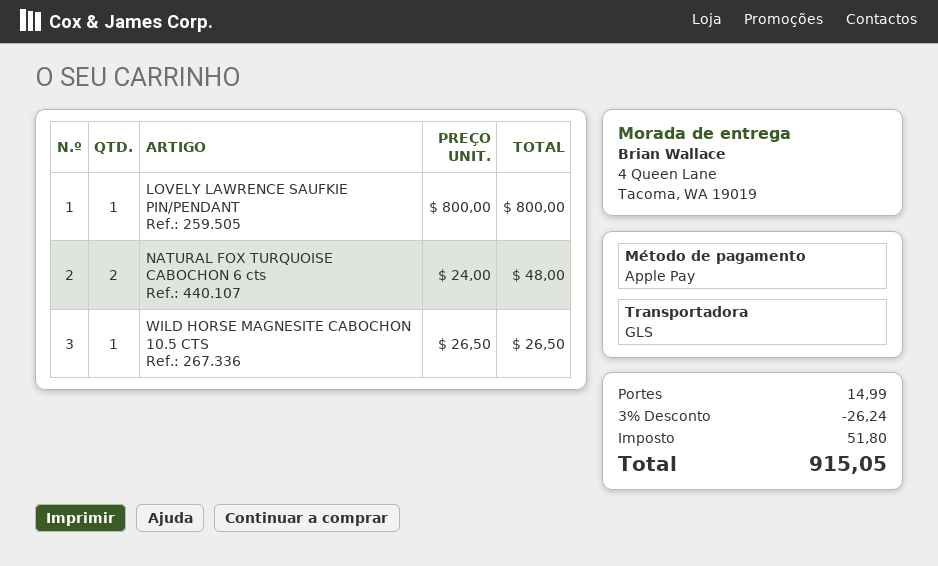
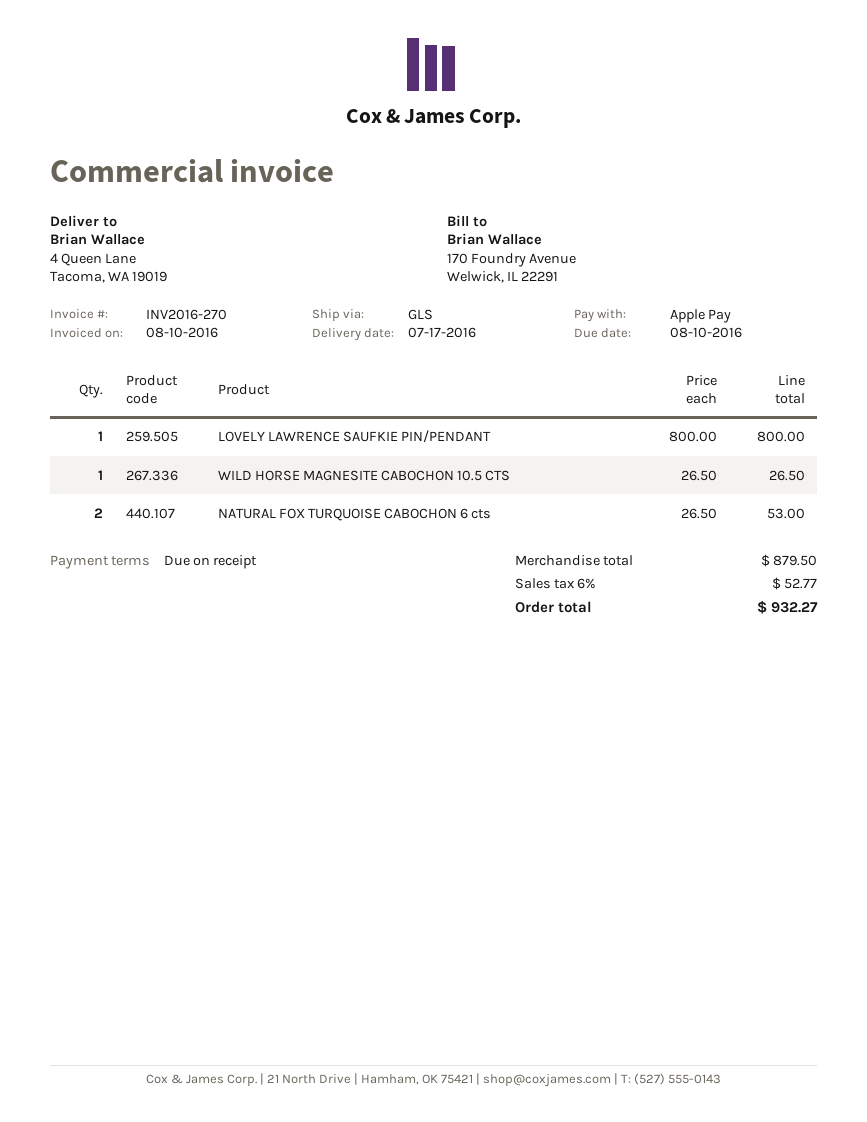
NATURAL FOX TURQUOISE CABOCHON 6 cts: 2 x 24.00 = 48.00 -> 2 x 26.50 = 53.00
discount: 3% = 26.24 -> none
shipping: 14.99 -> none
tax: 51.80 -> 52.77
total: 915.05 -> 932.27

